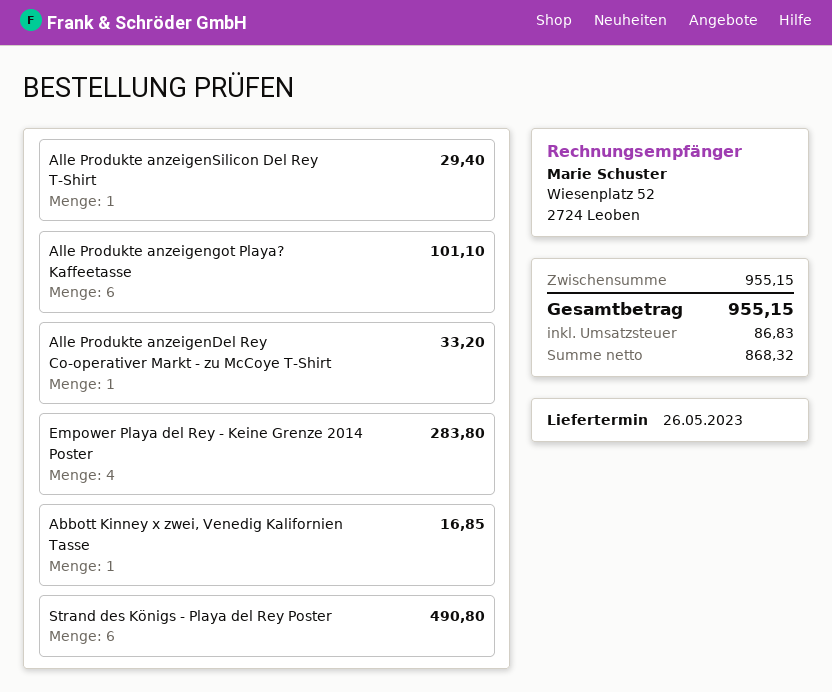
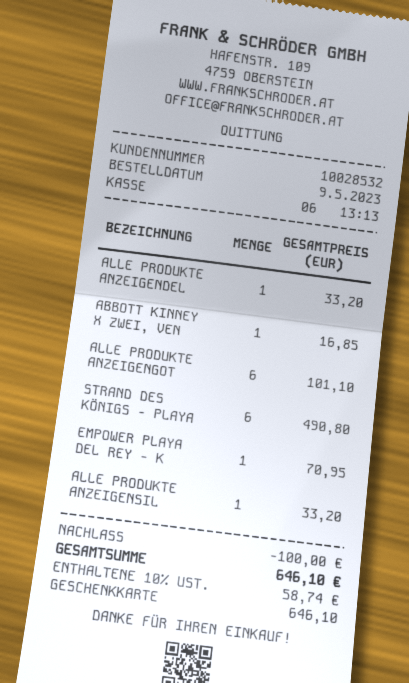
Alle Produkte anzeigenSilicon Del Rey T-Shirt: 1 for 29.40 -> 1 for 33.20
Empower Playa del Rey - Keine Grenze 2014 Poster: 4 for 283.80 -> 1 for 70.95
discount: none -> 100.00
tax: 86.83 -> 58.74
total: 955.15 -> 646.10

